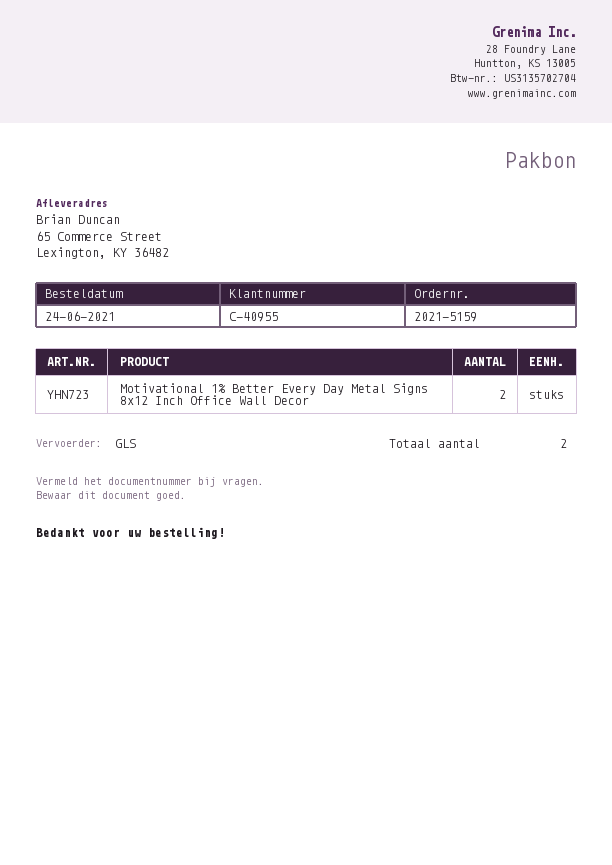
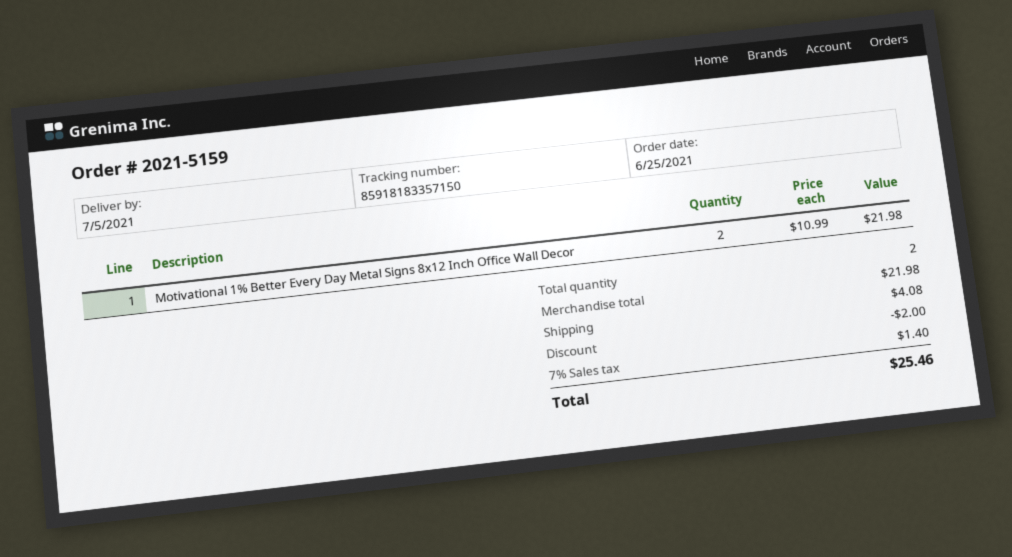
order date: 2021-06-24 -> 2021-06-25

